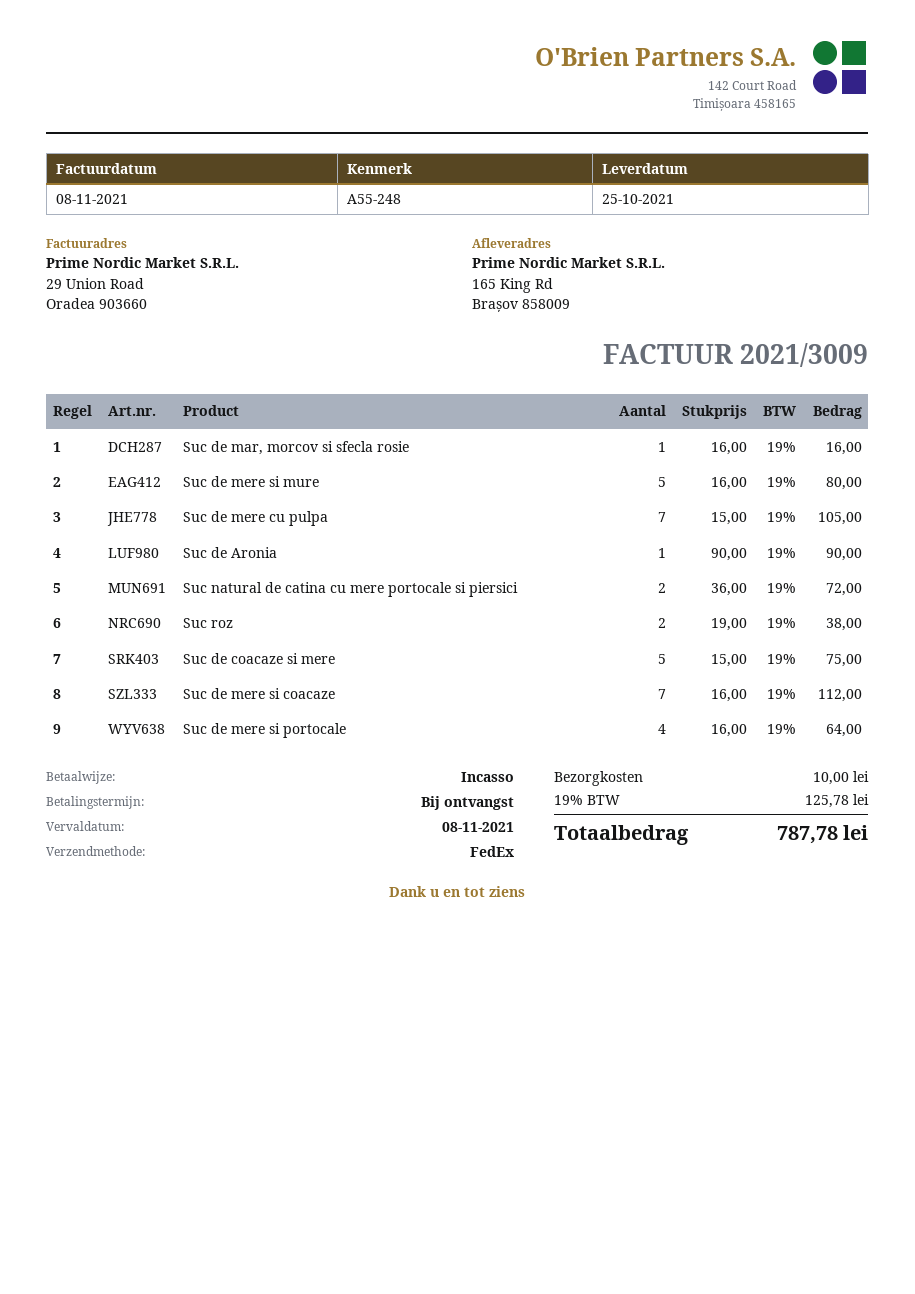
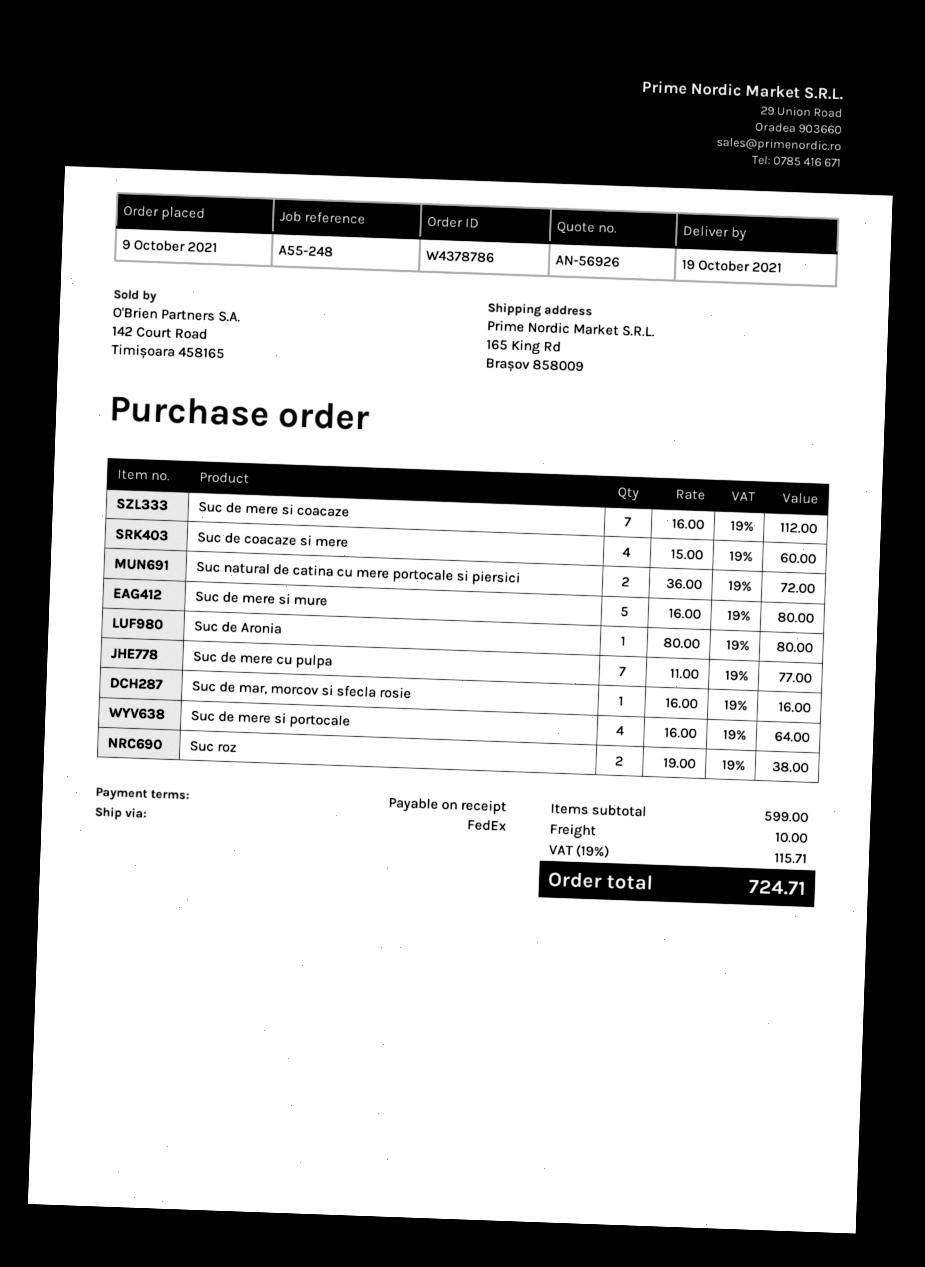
delivery date: 2021-10-25 -> 2021-10-19
Suc de mere cu pulpa: 7 x 15.00 = 105.00 -> 7 x 11.00 = 77.00
Suc de Aronia: 1 x 90.00 = 90.00 -> 1 x 80.00 = 80.00
Suc de coacaze si mere: 5 x 15.00 = 75.00 -> 4 x 15.00 = 60.00
tax: 19% = 125.78 -> 19% = 115.71
total: 787.78 -> 724.71

